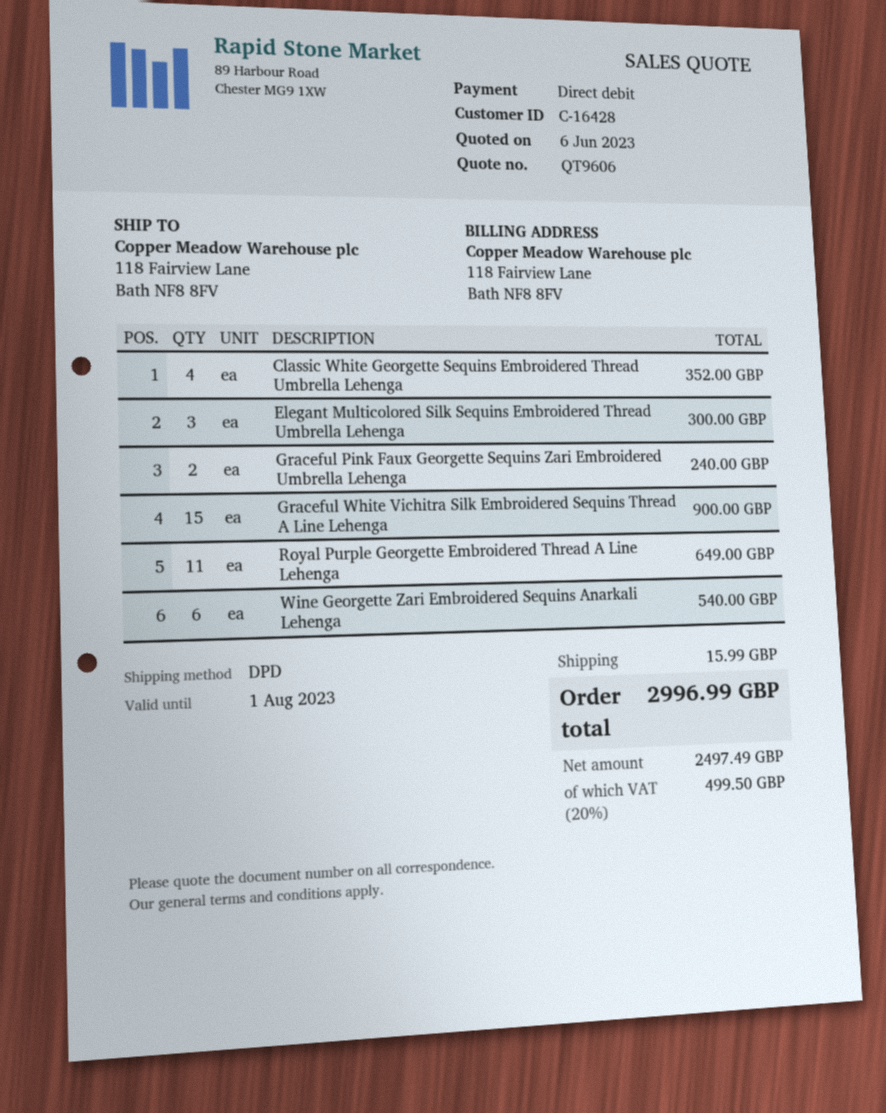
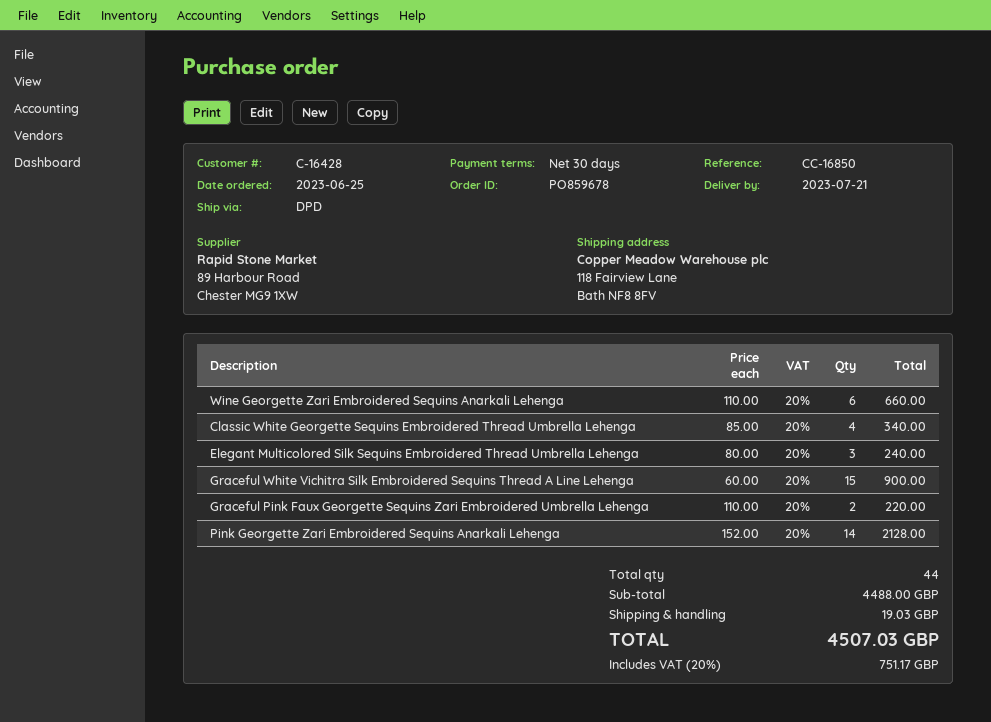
Classic White Georgette Sequins Embroidered Thread Umbrella Lehenga: 4 for 352.00 -> 4 for 340.00
Elegant Multicolored Silk Sequins Embroidered Thread Umbrella Lehenga: 3 for 300.00 -> 3 for 240.00
Graceful Pink Faux Georgette Sequins Zari Embroidered Umbrella Lehenga: 2 for 240.00 -> 2 for 220.00
Royal Purple Georgette Embroidered Thread A Line Lehenga: 11 for 649.00 -> none
Wine Georgette Zari Embroidered Sequins Anarkali Lehenga: 6 for 540.00 -> 6 for 660.00
Pink Georgette Zari Embroidered Sequins Anarkali Lehenga: none -> 14 for 2128.00
shipping: 15.99 -> 19.03
tax: 20% = 499.50 -> 20% = 751.17
total: 2996.99 -> 4507.03

